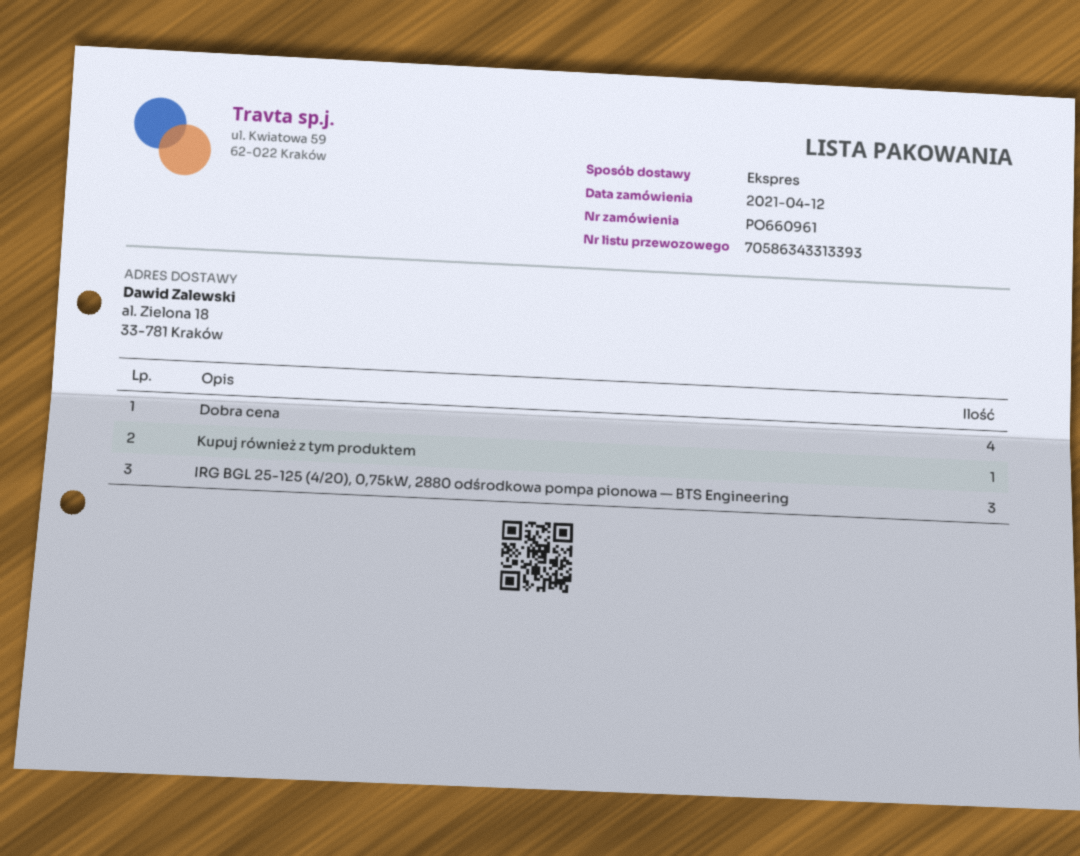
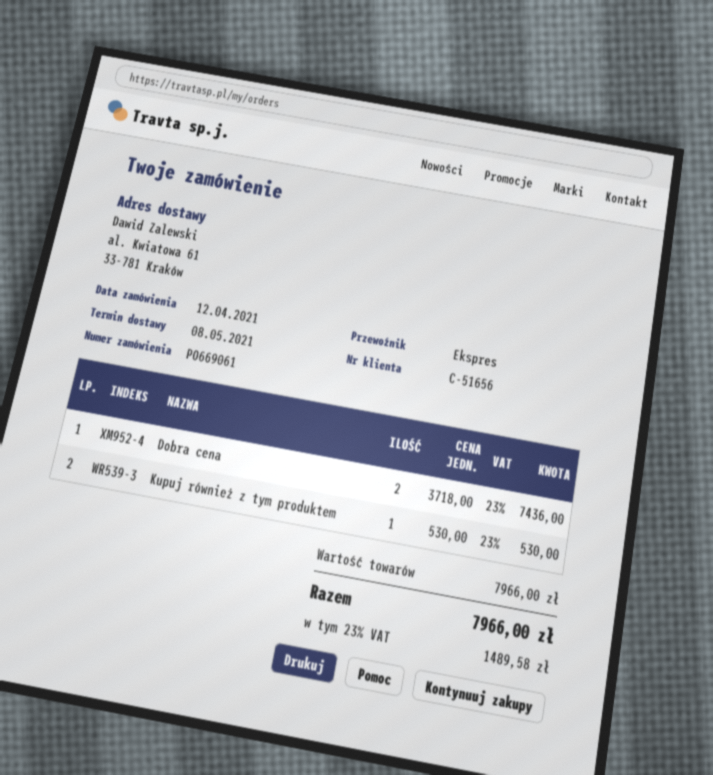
order number: PO660961 -> PO669061
ship to: al. Zielona 18, 33-781 Kraków -> al. Kwiatowa 61, 33-781 Kraków
Dobra cena: 4 -> 2
IRG BGL 25-125 (4/20), 0,75kW, 2880 odśrodkowa pompa pionowa — BTS Engineering: 3 -> none

